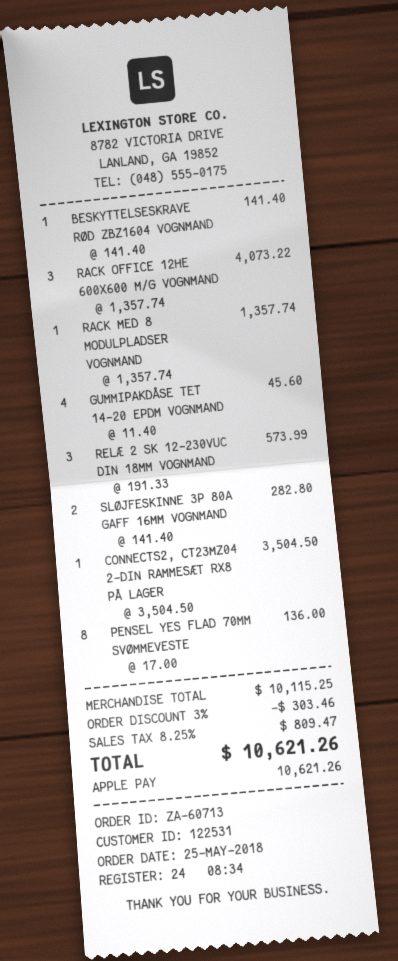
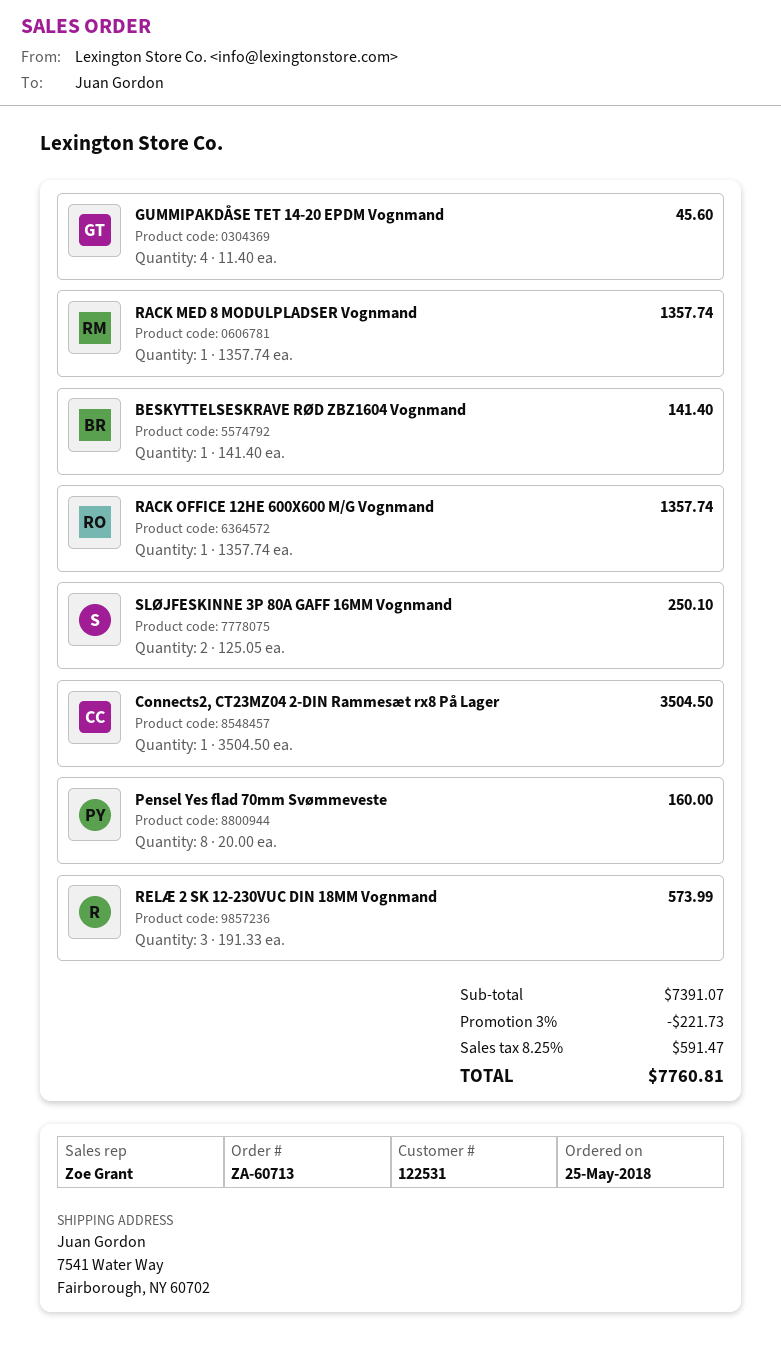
RACK OFFICE 12HE 600X600 M/G VOGNMAND: 3 x 1357.74 = 4073.22 -> 1 x 1357.74 = 1357.74
SLØJFESKINNE 3P 80A GAFF 16MM VOGNMAND: 2 x 141.40 = 282.80 -> 2 x 125.05 = 250.10
PENSEL YES FLAD 70MM SVØMMEVESTE: 8 x 17.00 = 136.00 -> 8 x 20.00 = 160.00
subtotal: 10115.25 -> 7391.07
discount: 3% = 303.46 -> 3% = 221.73
tax: 8.25% = 809.47 -> 8.25% = 591.47
total: 10621.26 -> 7760.81

